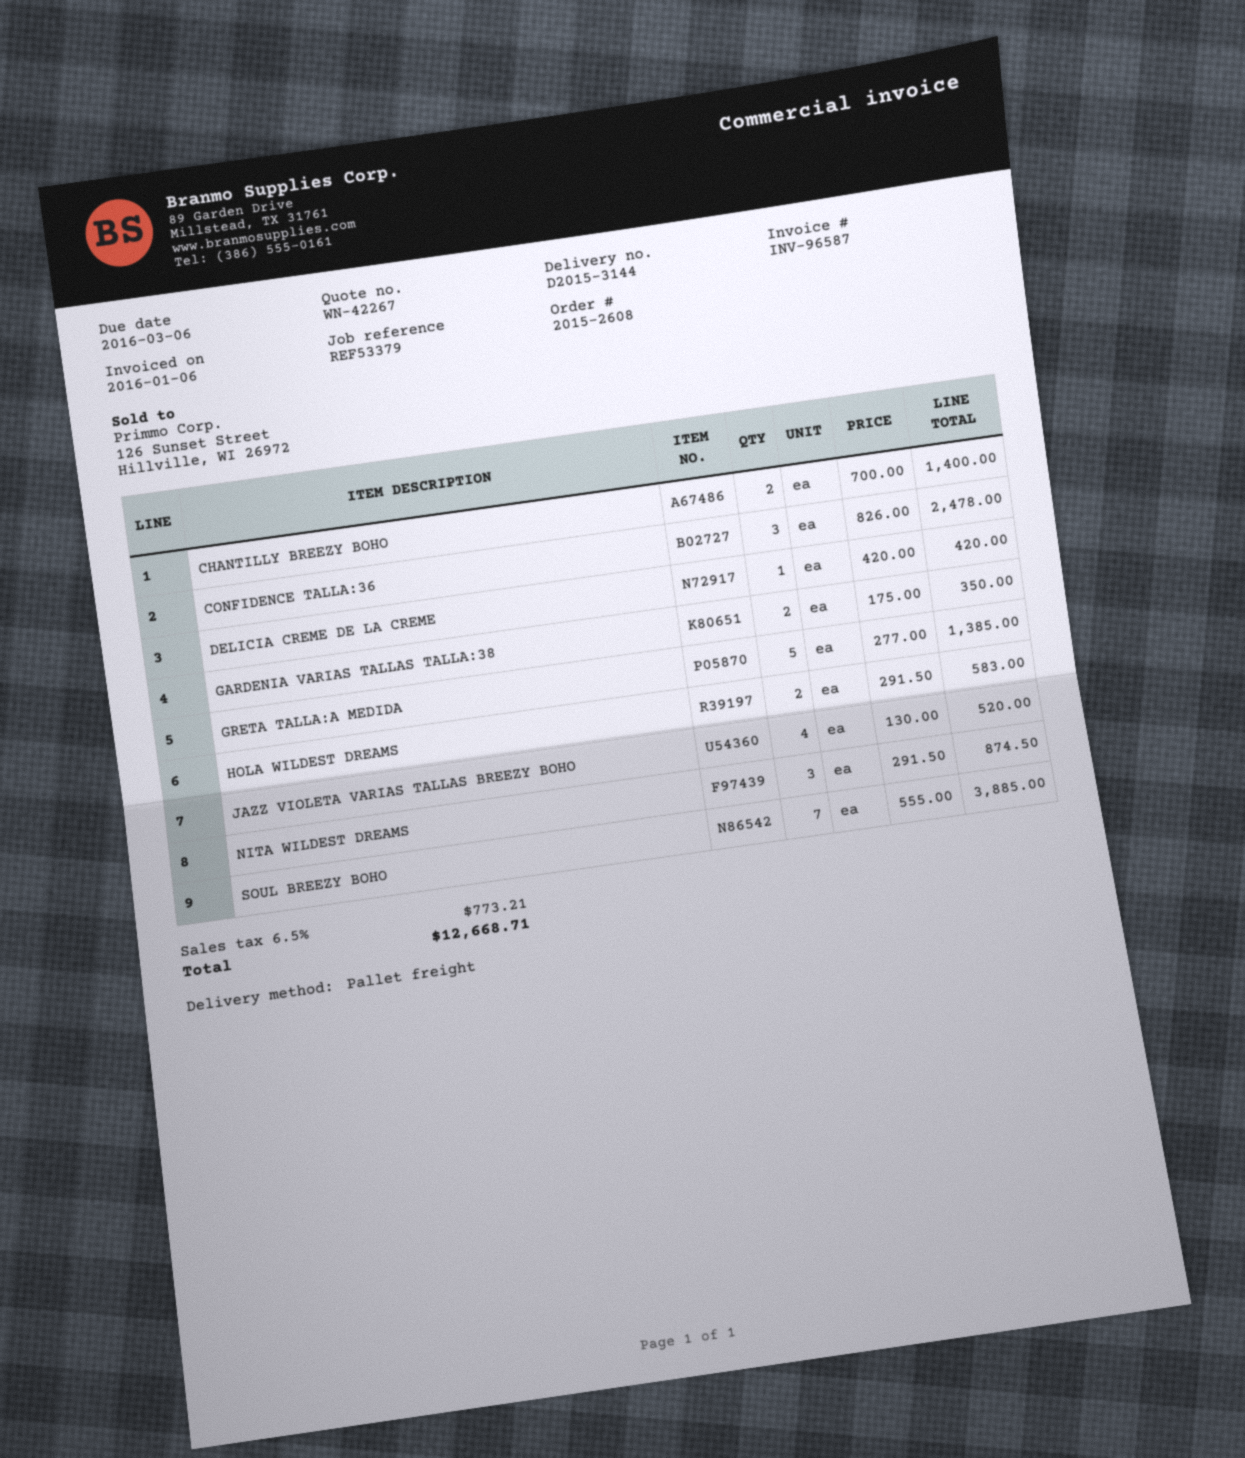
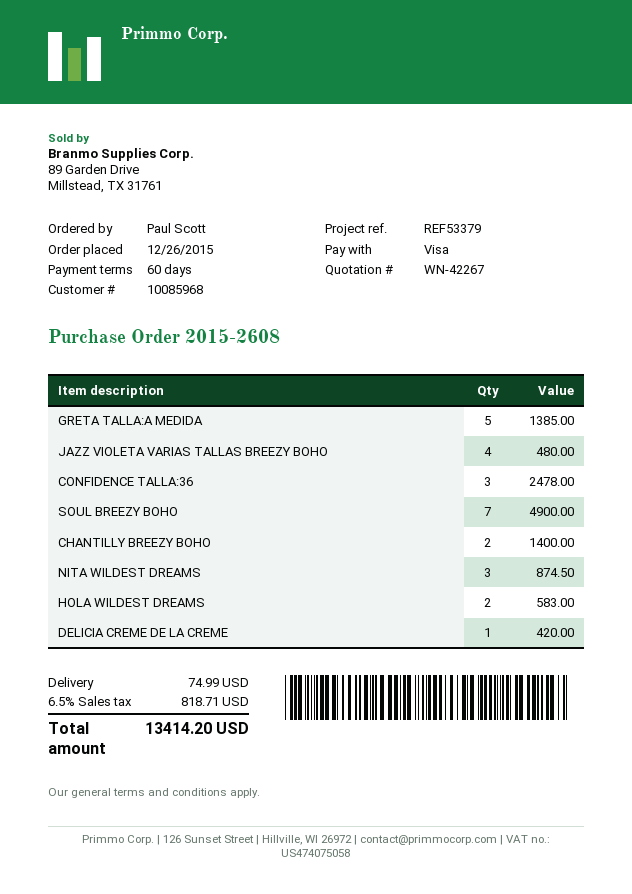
GARDENIA VARIAS TALLAS TALLA:38: 2 for 350.00 -> none
JAZZ VIOLETA VARIAS TALLAS BREEZY BOHO: 4 for 520.00 -> 4 for 480.00
SOUL BREEZY BOHO: 7 for 3885.00 -> 7 for 4900.00
shipping: none -> 74.99
tax: 6.5% = 773.21 -> 6.5% = 818.71
total: 12668.71 -> 13414.20

